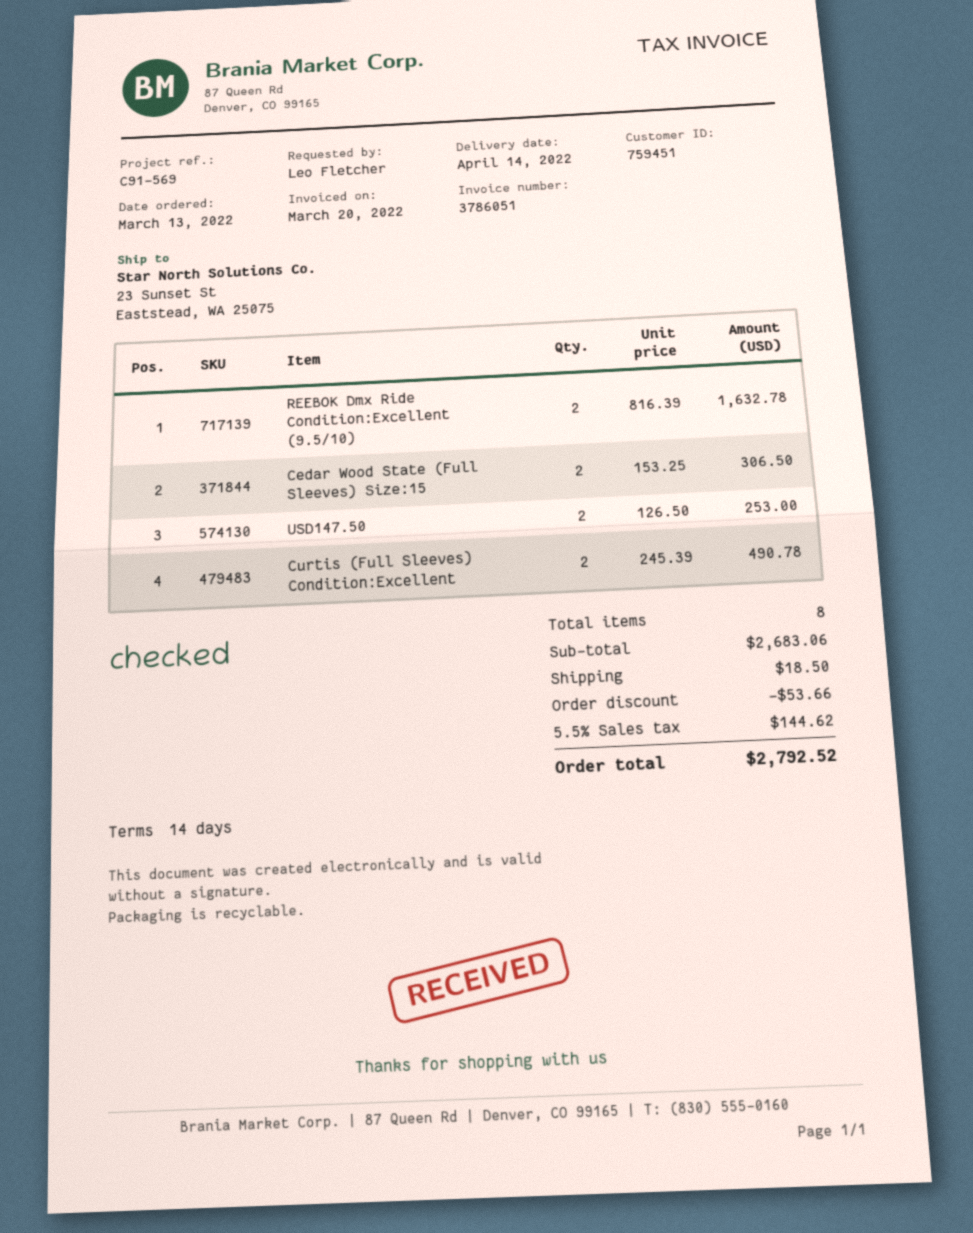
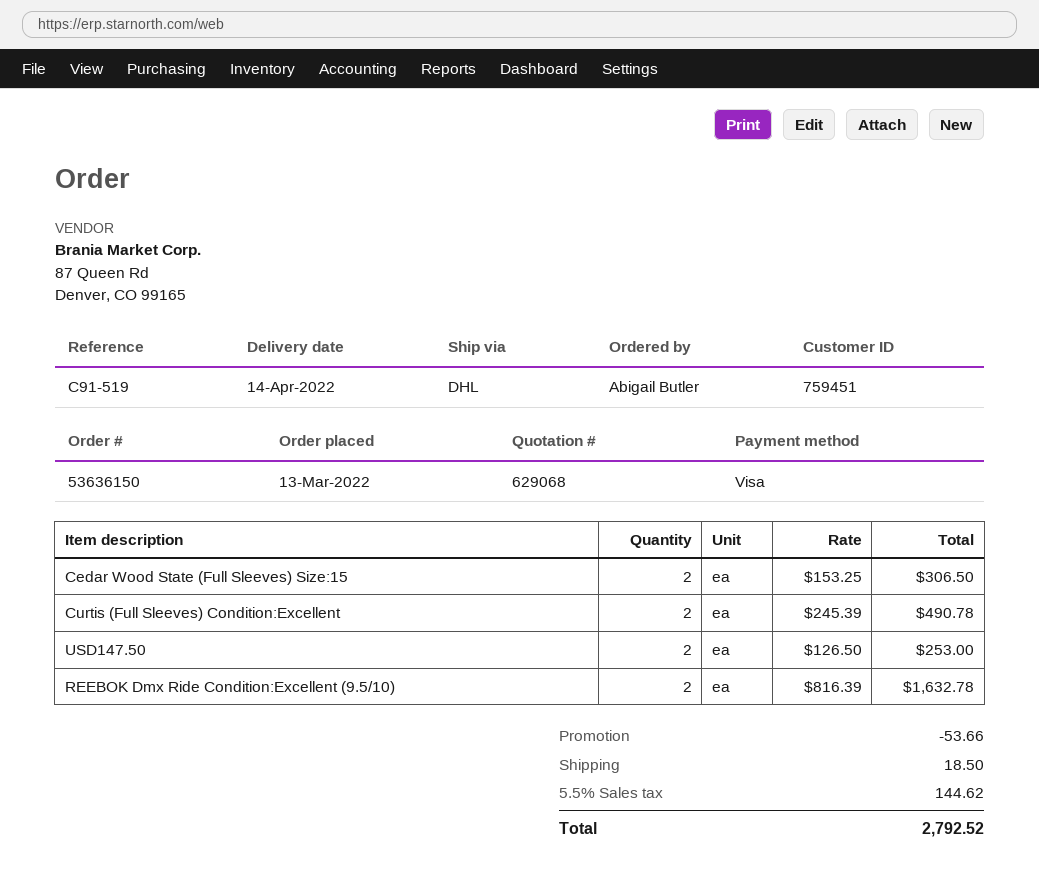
reference: C91-569 -> C91-519
ordered by: Leo Fletcher -> Abigail Butler

